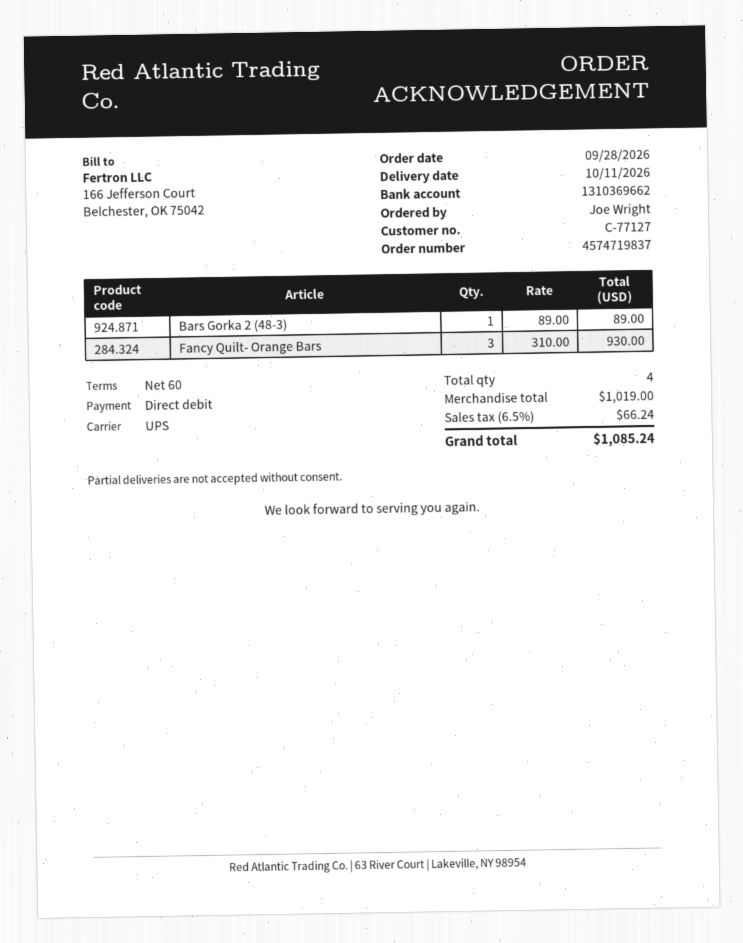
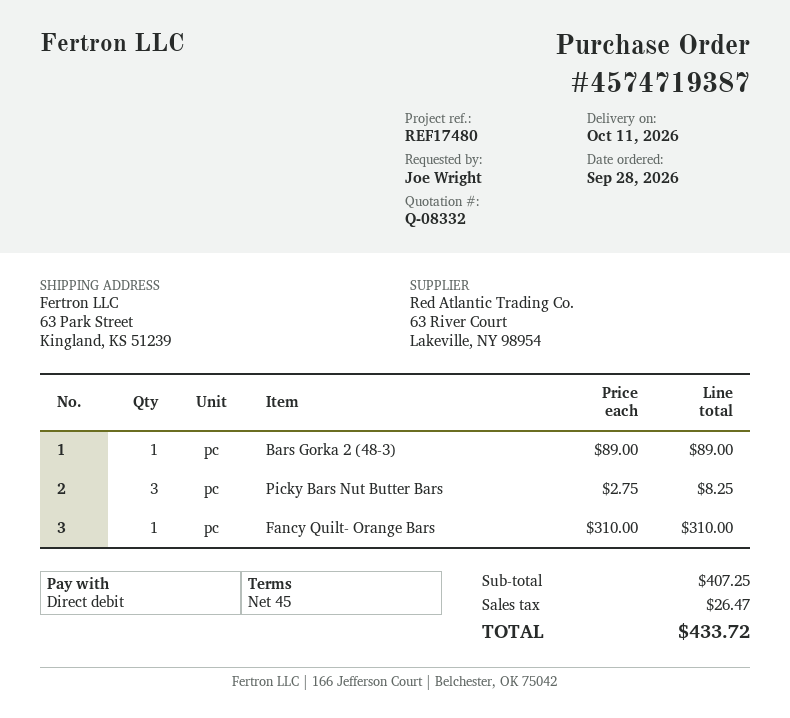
order number: 4574719837 -> 4574719387
payment terms: 60 days -> 45 days
Fancy Quilt- Orange Bars: 3 x 310.00 = 930.00 -> 1 x 310.00 = 310.00
Picky Bars Nut Butter Bars: none -> 3 x 2.75 = 8.25
subtotal: 1019.00 -> 407.25
tax: 66.24 -> 26.47
total: 1085.24 -> 433.72

